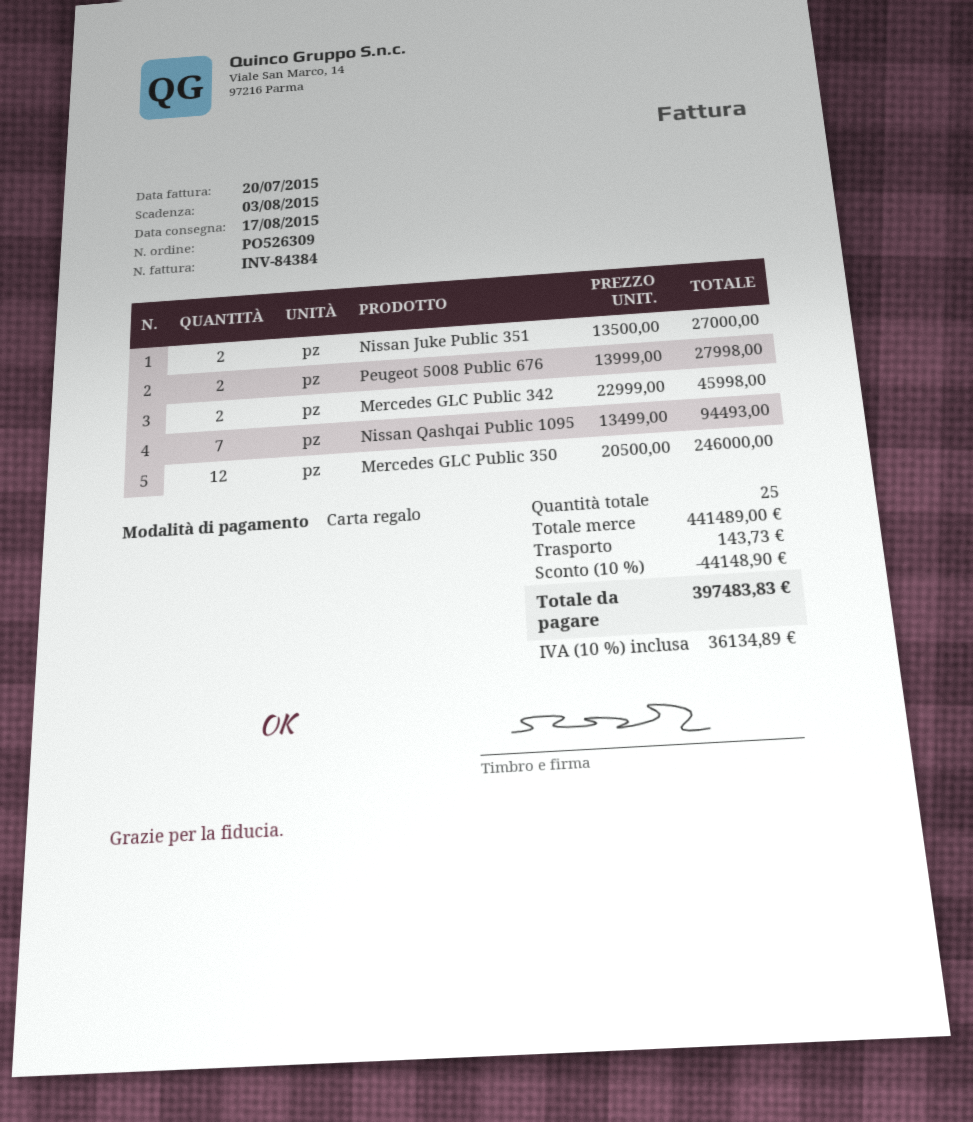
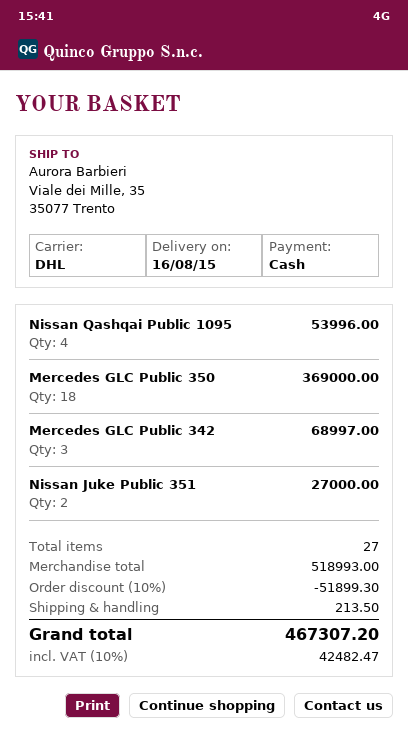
delivery date: 2015-08-17 -> 2015-08-16
payment method: gift card -> cash
Peugeot 5008 Public 676: 2 for 27998.00 -> none
Mercedes GLC Public 342: 2 for 45998.00 -> 3 for 68997.00
Nissan Qashqai Public 1095: 7 for 94493.00 -> 4 for 53996.00
Mercedes GLC Public 350: 12 for 246000.00 -> 18 for 369000.00
total quantity: 25 -> 27
subtotal: 441489.00 -> 518993.00
discount: 10% = 44148.90 -> 10% = 51899.30
shipping: 143.73 -> 213.50
tax: 10% = 36134.89 -> 10% = 42482.47
total: 397483.83 -> 467307.20

